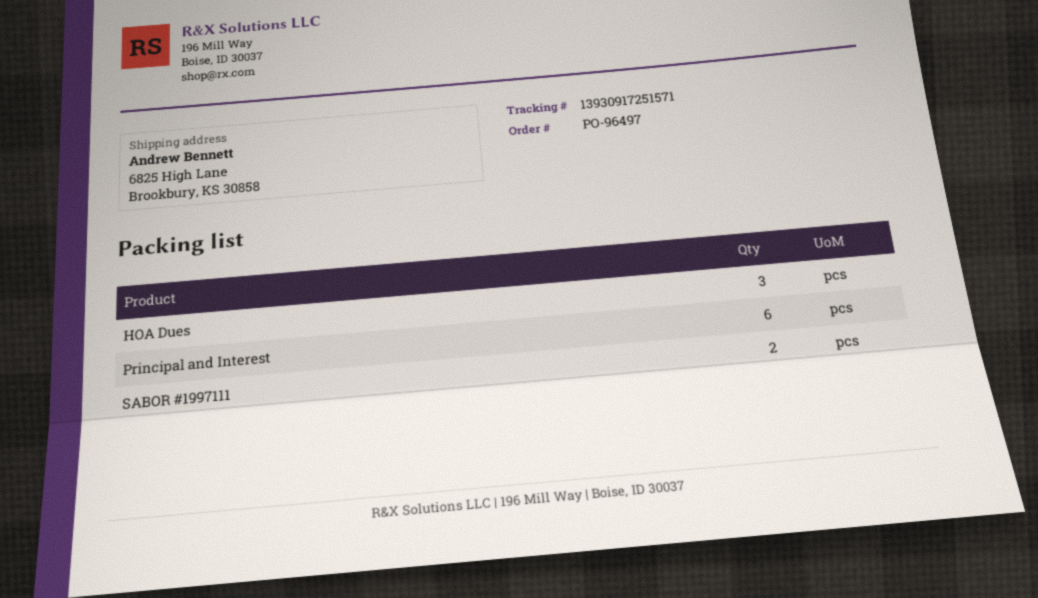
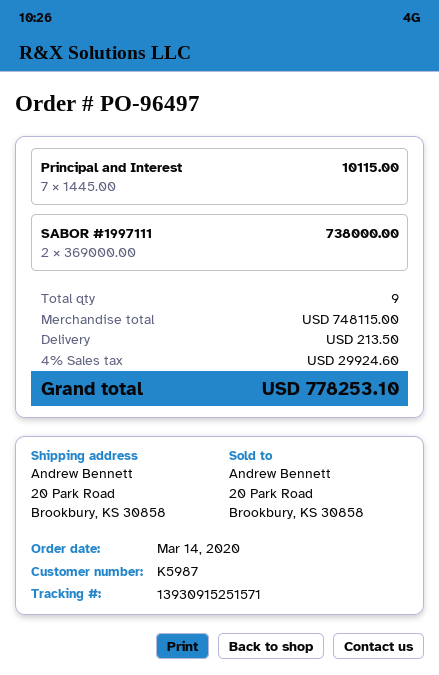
tracking number: 13930917251571 -> 13930915251571
ship to: 6825 High Lane, Brookbury, KS 30858 -> 20 Park Road, Brookbury, KS 30858
HOA Dues: 3 -> none
Principal and Interest: 6 -> 7

